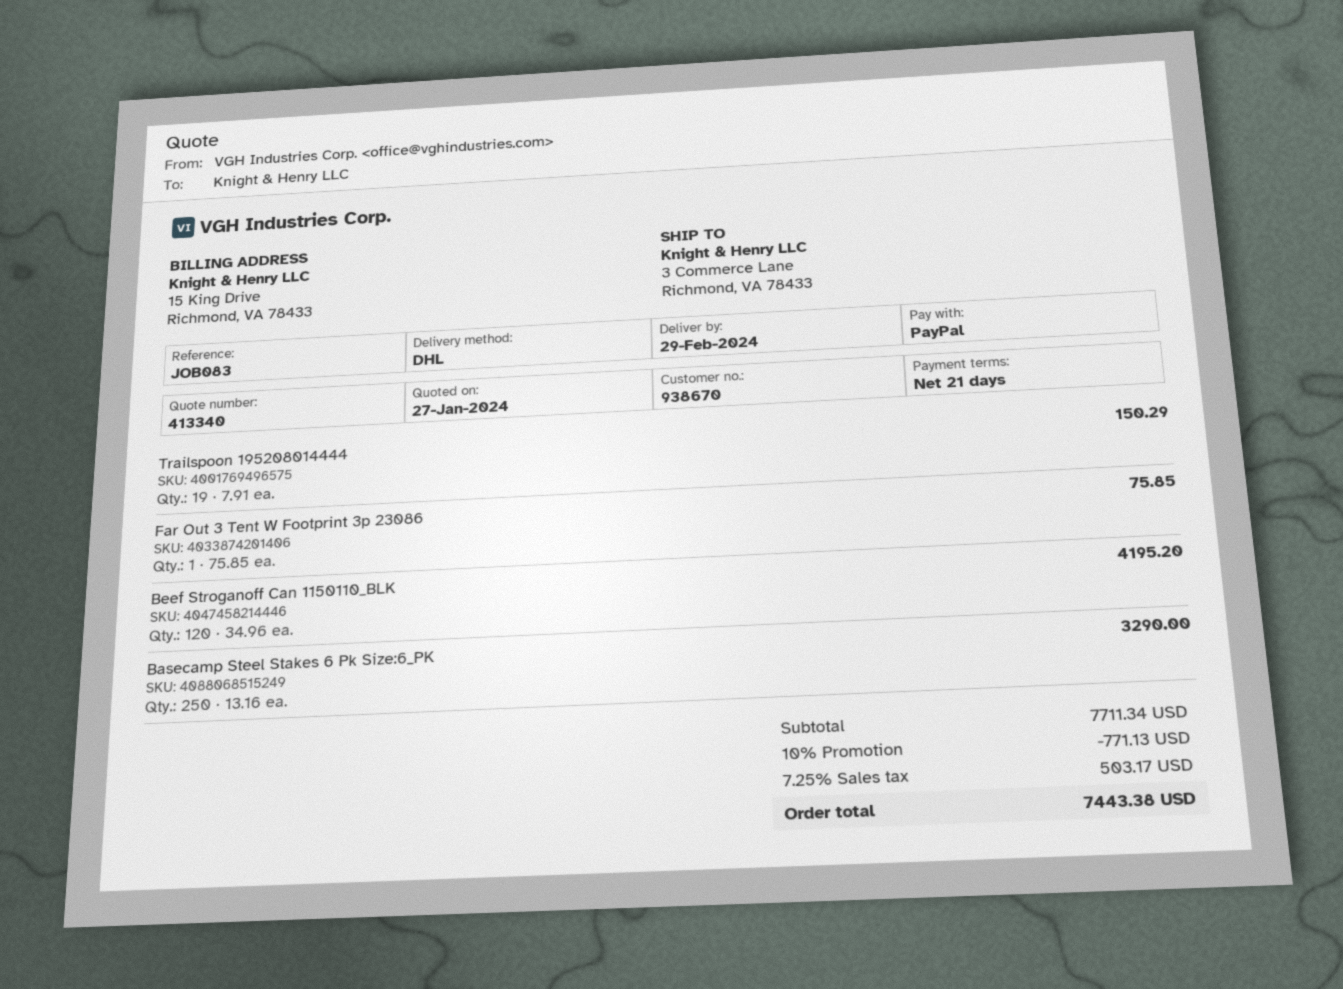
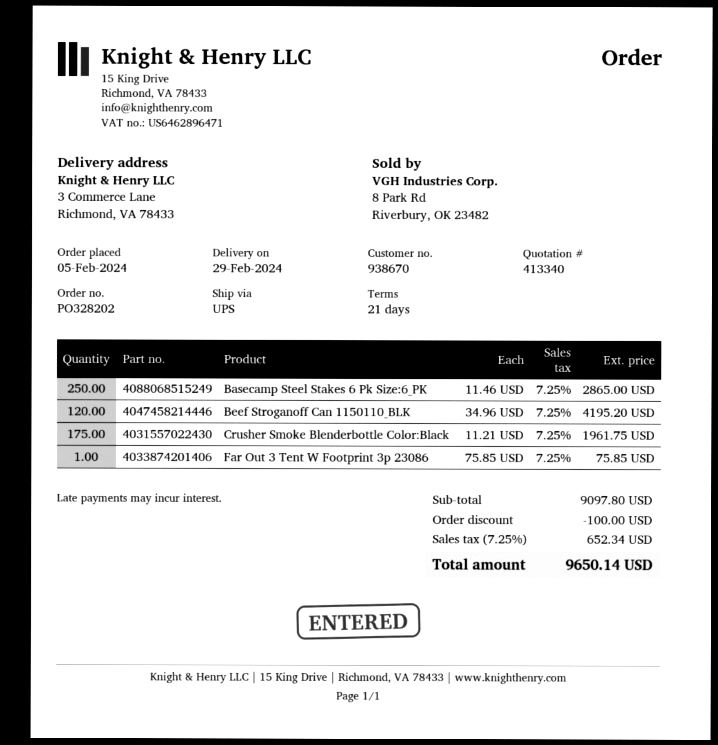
shipping method: DHL -> UPS
Trailspoon 195208014444: 19 x 7.91 = 150.29 -> none
Basecamp Steel Stakes 6 Pk Size:6_PK: 250 x 13.16 = 3290.00 -> 250 x 11.46 = 2865.00
Crusher Smoke Blenderbottle Color:Black: none -> 175 x 11.21 = 1961.75
subtotal: 7711.34 -> 9097.80
discount: 771.13 -> 100.00
tax: 7.25% = 503.17 -> 7.25% = 652.34
total: 7443.38 -> 9650.14

